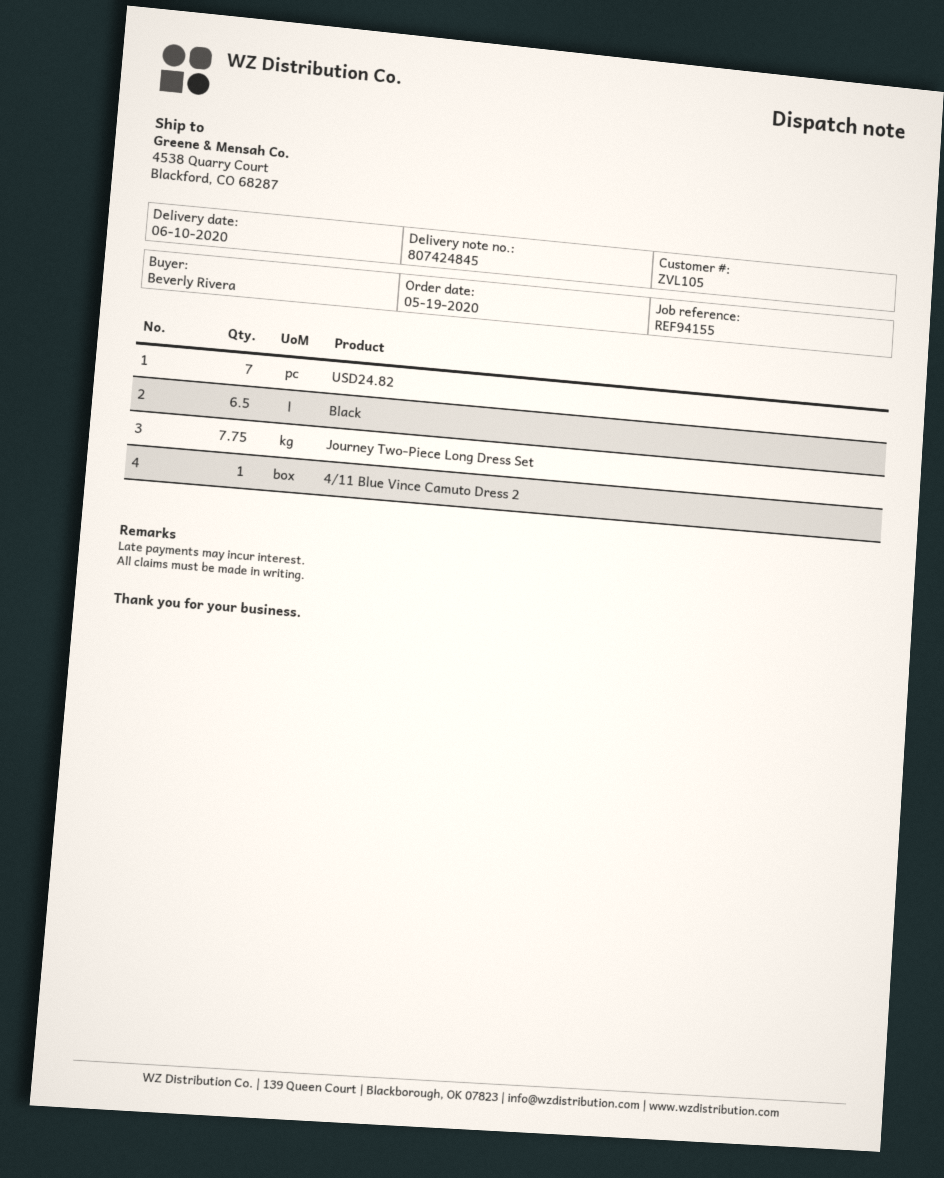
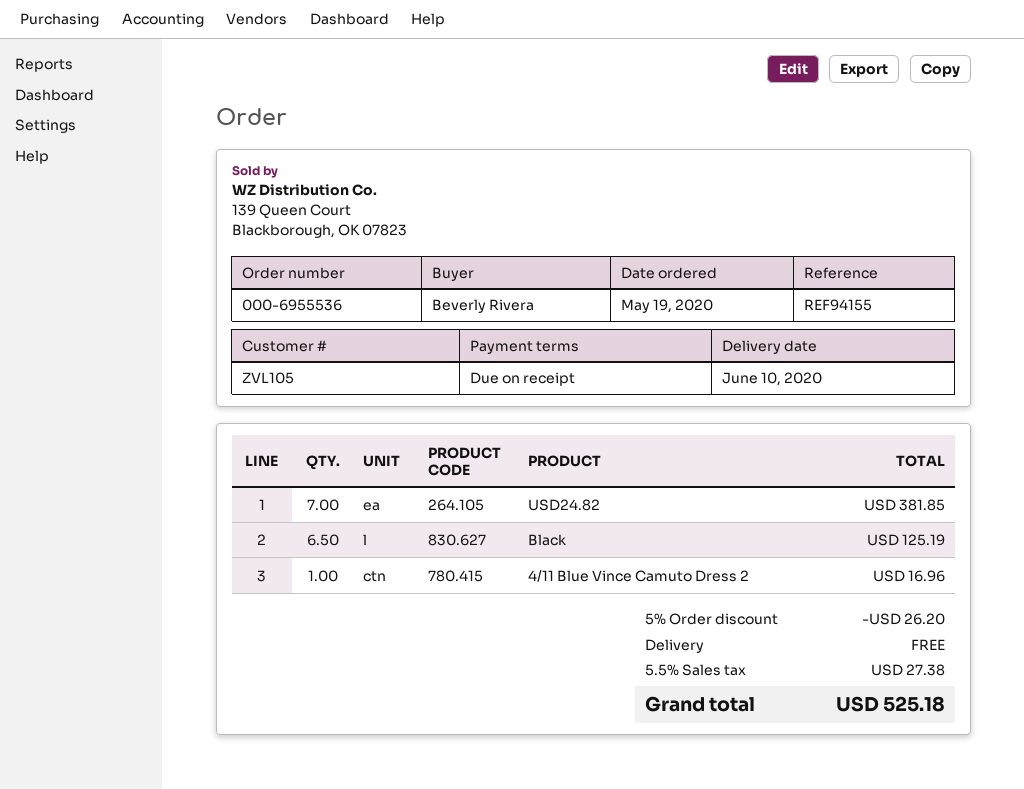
Journey Two-Piece Long Dress Set: 7.75 -> none

